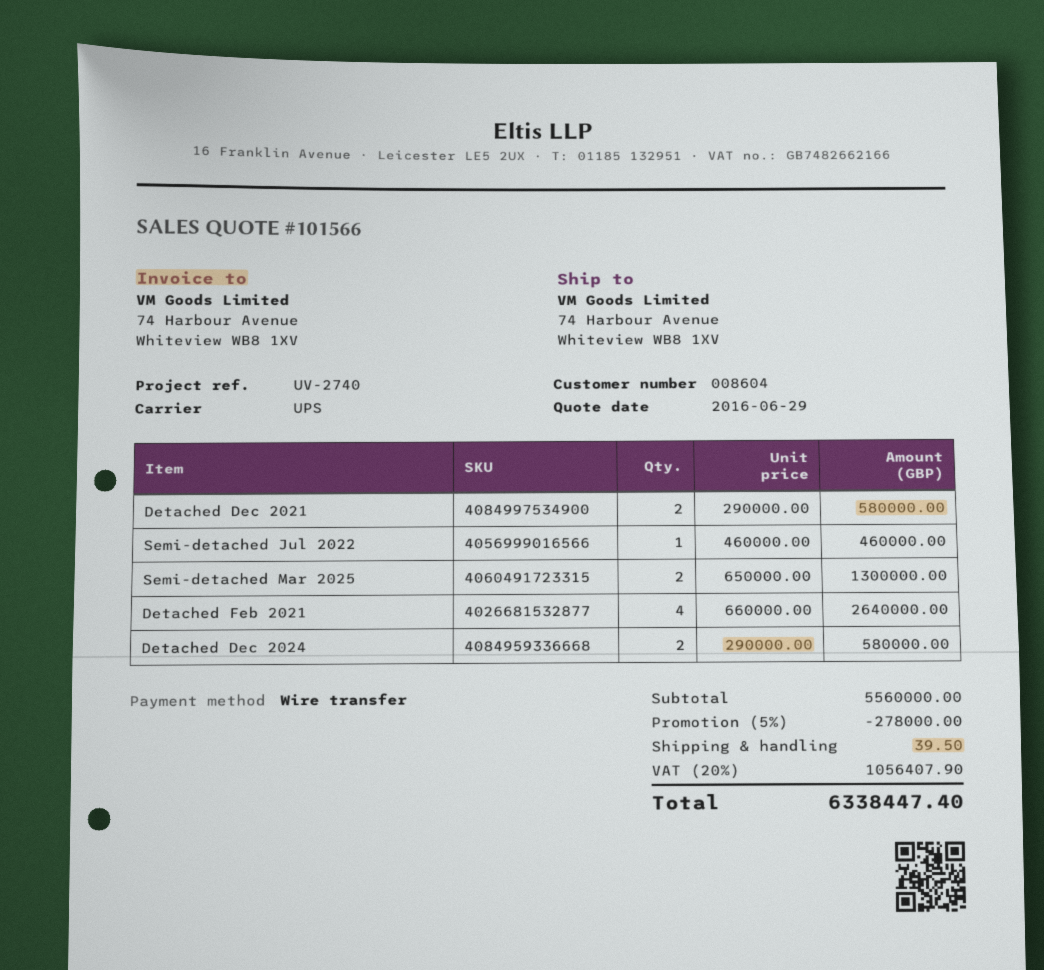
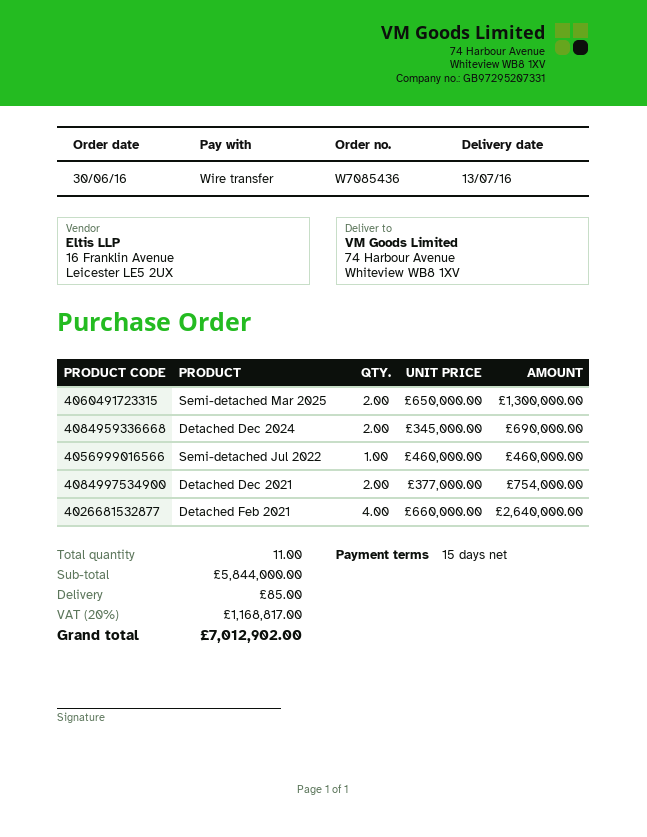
Detached Dec 2021: 2 x 290000.00 = 580000.00 -> 2 x 377000.00 = 754000.00
Detached Dec 2024: 2 x 290000.00 = 580000.00 -> 2 x 345000.00 = 690000.00
subtotal: 5560000.00 -> 5844000.00
discount: 5% = 278000.00 -> none
shipping: 39.50 -> 85.00
tax: 20% = 1056407.90 -> 20% = 1168817.00
total: 6338447.40 -> 7012902.00

